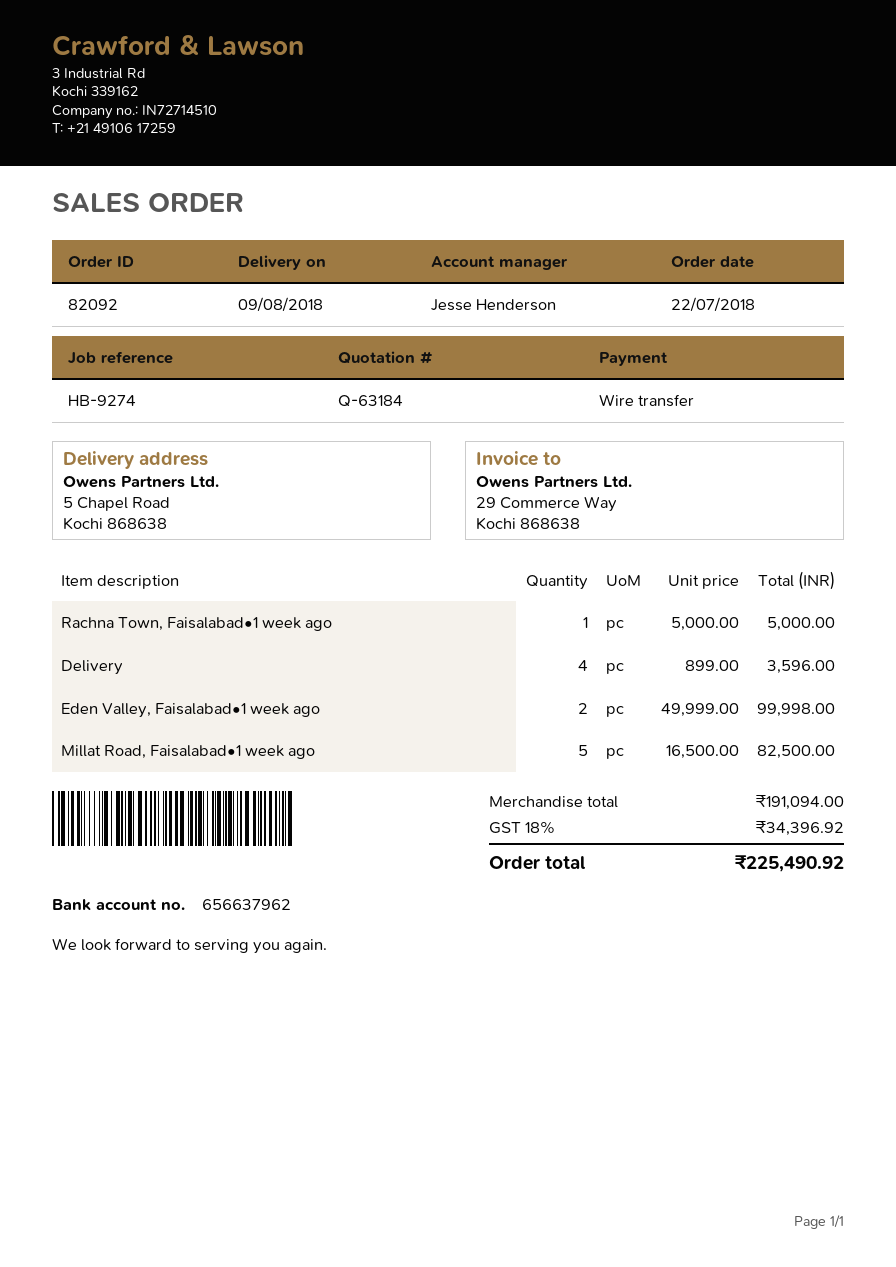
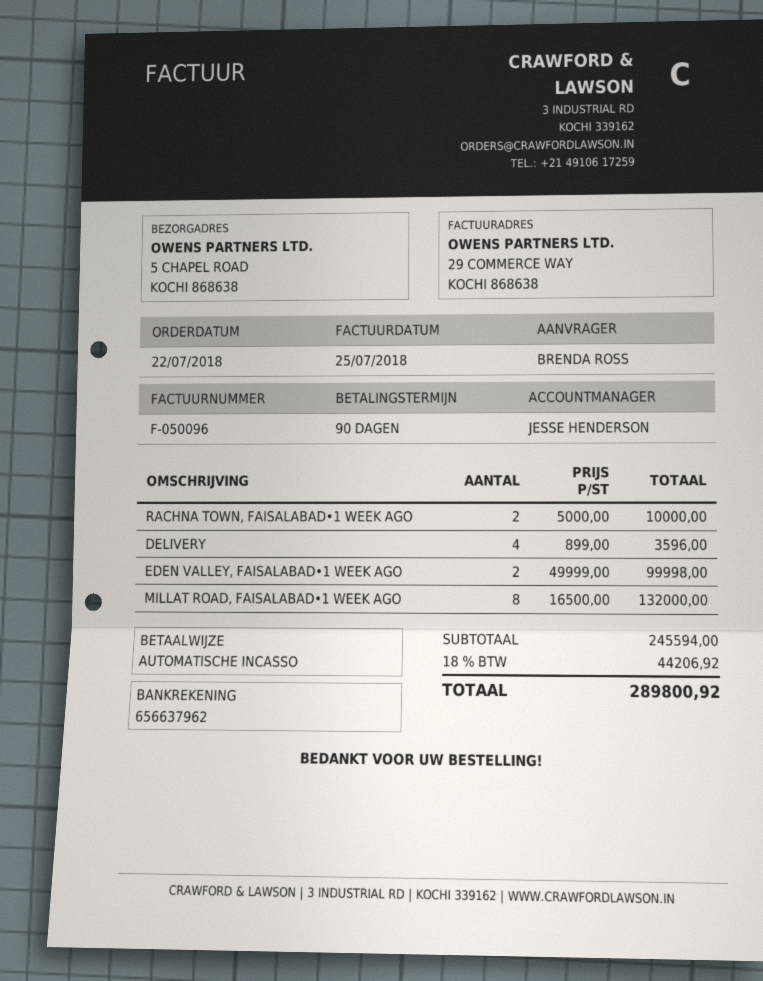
payment method: bank transfer -> direct debit
Rachna Town, Faisalabad•1 week ago: 1 x 5000.00 = 5000.00 -> 2 x 5000.00 = 10000.00
Millat Road, Faisalabad•1 week ago: 5 x 16500.00 = 82500.00 -> 8 x 16500.00 = 132000.00
subtotal: 191094.00 -> 245594.00
tax: 18% = 34396.92 -> 18% = 44206.92
total: 225490.92 -> 289800.92

